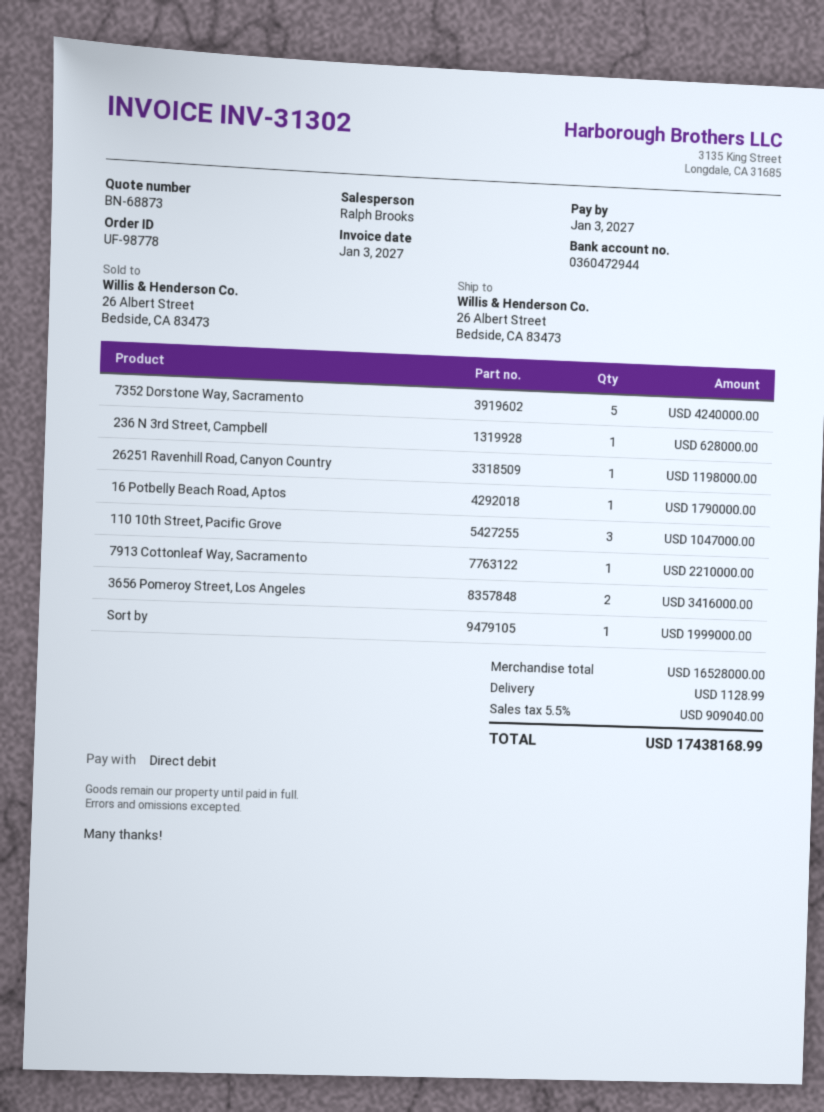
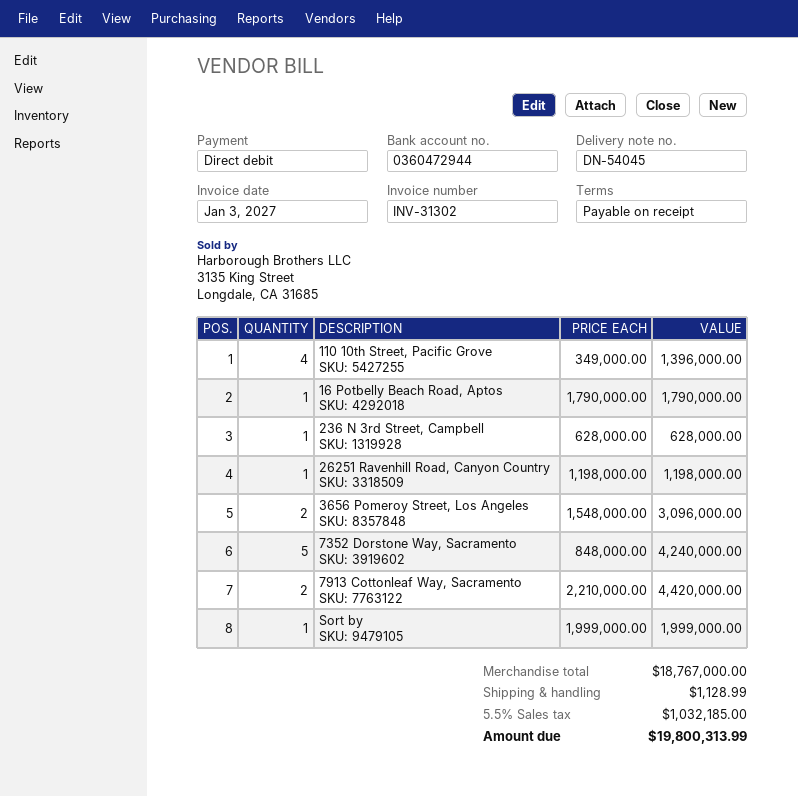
110 10th Street, Pacific Grove: 3 for 1047000.00 -> 4 for 1396000.00
7913 Cottonleaf Way, Sacramento: 1 for 2210000.00 -> 2 for 4420000.00
3656 Pomeroy Street, Los Angeles: 2 for 3416000.00 -> 2 for 3096000.00
subtotal: 16528000.00 -> 18767000.00
tax: 5.5% = 909040.00 -> 5.5% = 1032185.00
total: 17438168.99 -> 19800313.99

